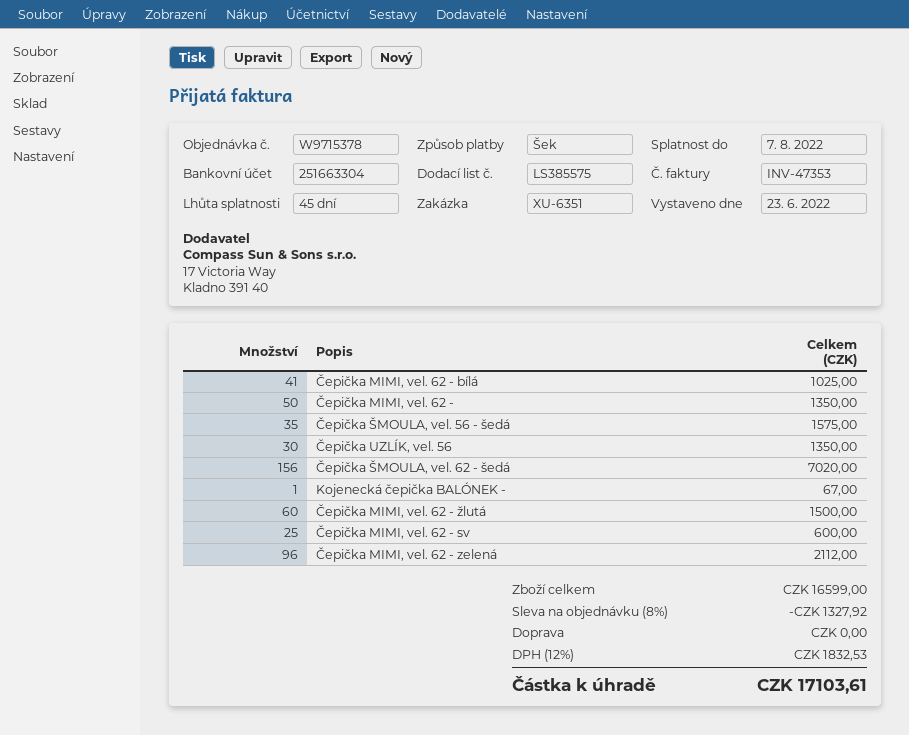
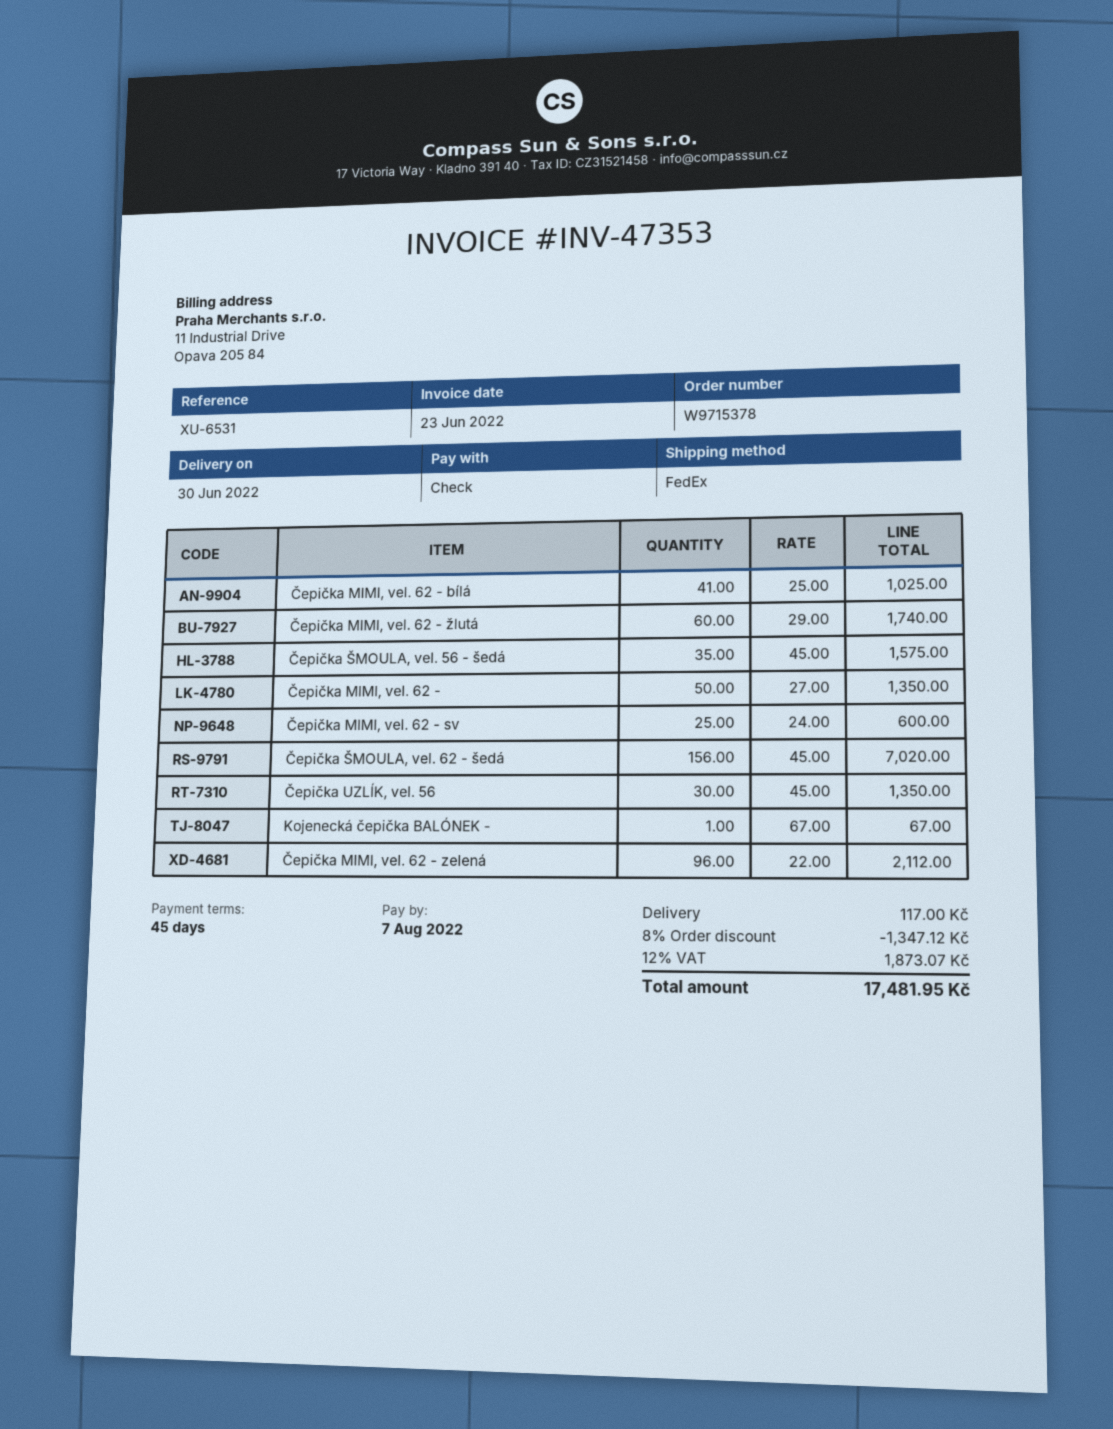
reference: XU-6351 -> XU-6531
Čepička MIMI, vel. 62 - žlutá: 60 for 1500.00 -> 60 for 1740.00
discount: 8% = 1327.92 -> 8% = 1347.12
shipping: 0.00 -> 117.00
tax: 12% = 1832.53 -> 12% = 1873.07
total: 17103.61 -> 17481.95

